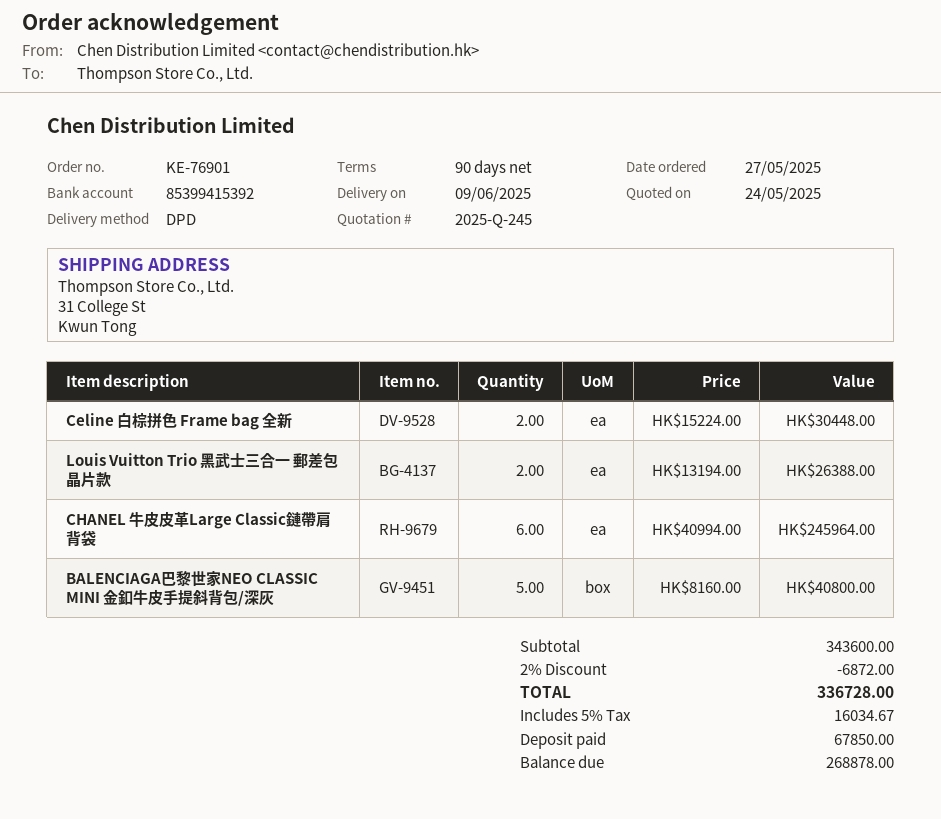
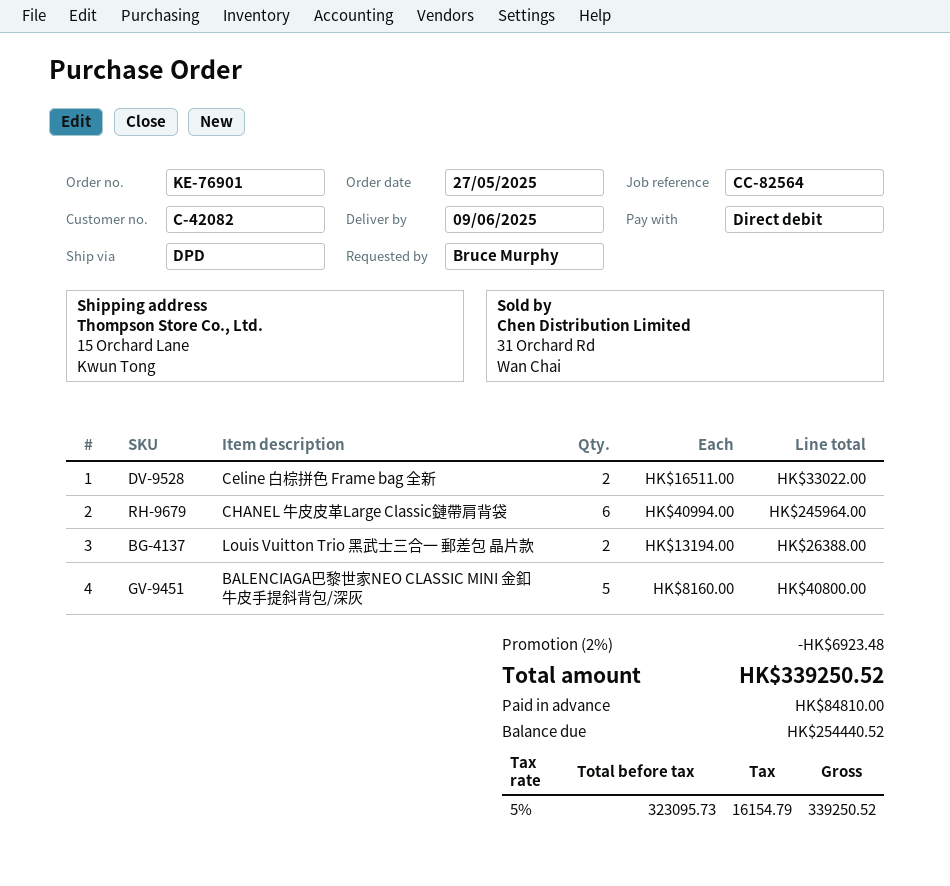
ship to: 31 College St, Kwun Tong -> 15 Orchard Lane, Kwun Tong
Celine 白棕拼色 Frame bag 全新: 2 x 15224.00 = 30448.00 -> 2 x 16511.00 = 33022.00
discount: 2% = 6872.00 -> 2% = 6923.48
tax: 5% = 16034.67 -> 5% = 16154.79
total: 336728.00 -> 339250.52
deposit: 67850.00 -> 84810.00
balance: 268878.00 -> 254440.52

